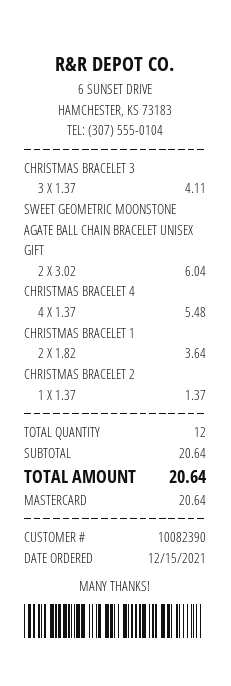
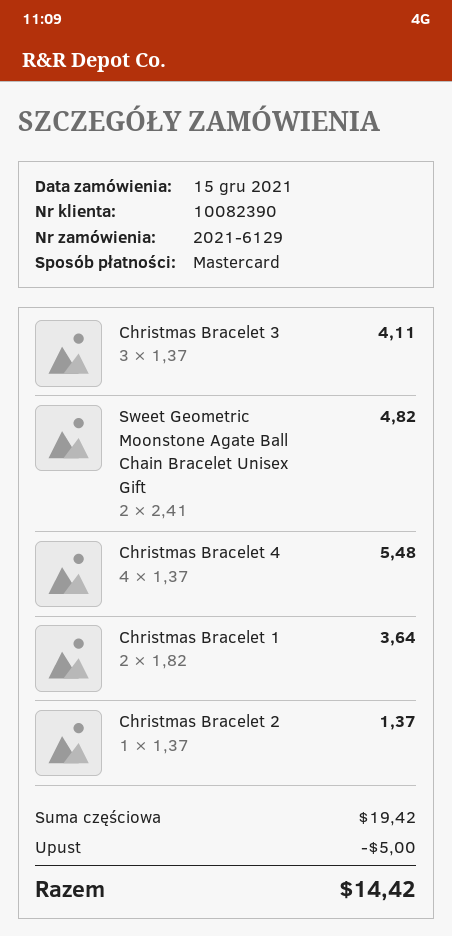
SWEET GEOMETRIC MOONSTONE AGATE BALL CHAIN BRACELET UNISEX GIFT: 2 x 3.02 = 6.04 -> 2 x 2.41 = 4.82
subtotal: 20.64 -> 19.42
discount: none -> 5.00
total: 20.64 -> 14.42

